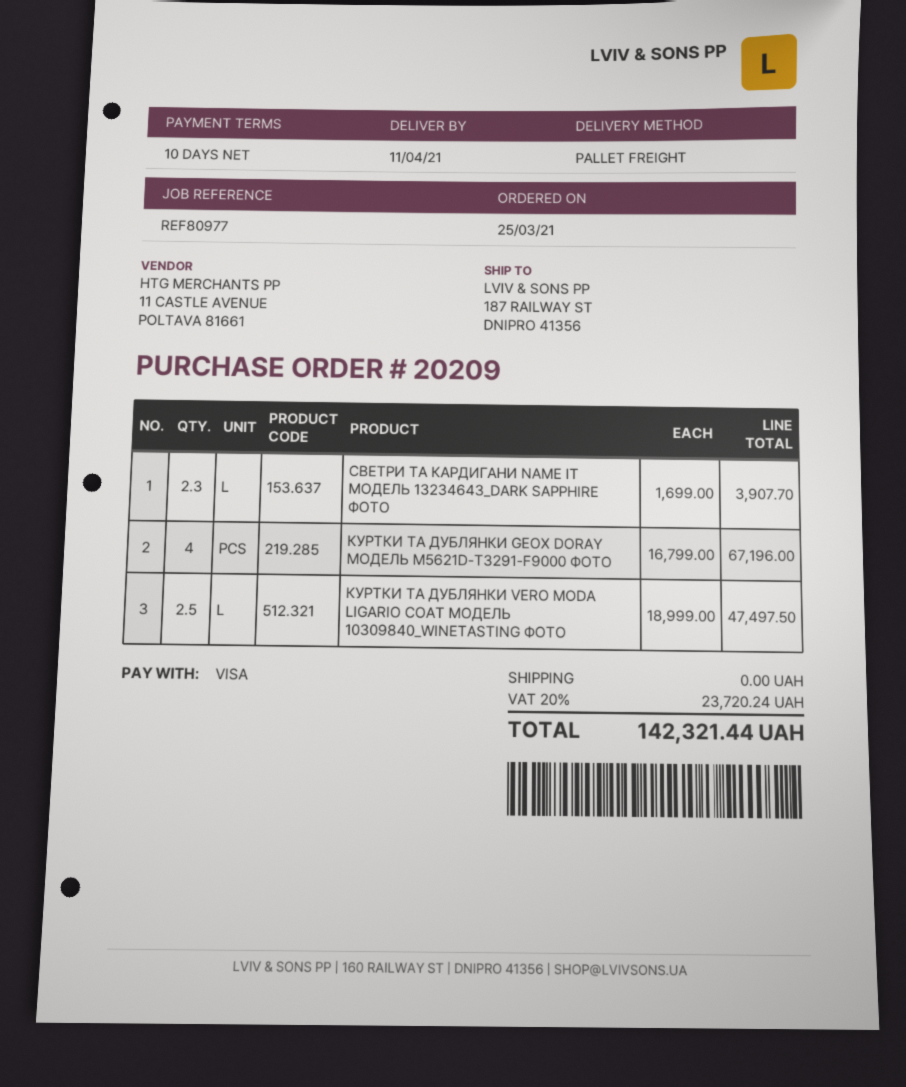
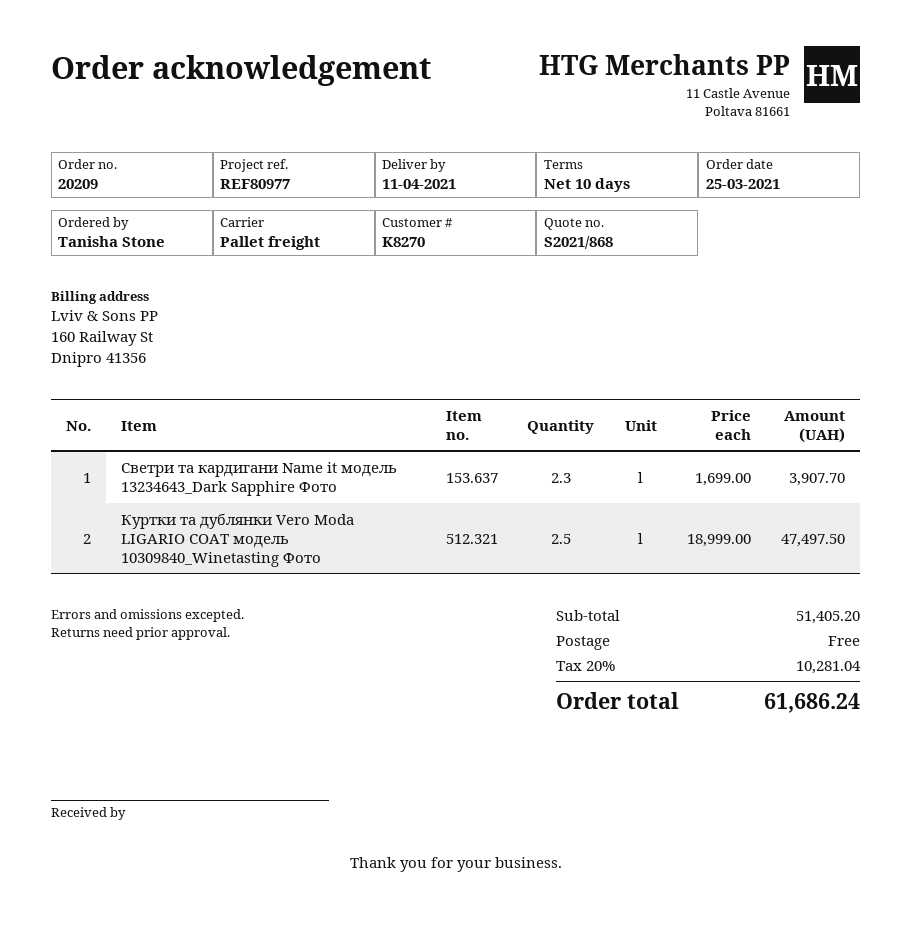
КУРТКИ ТА ДУБЛЯНКИ GEOX DORAY МОДЕЛЬ M5621D-T3291-F9000 ФОТО: 4 x 16799.00 = 67196.00 -> none
tax: 20% = 23720.24 -> 20% = 10281.04
total: 142321.44 -> 61686.24

